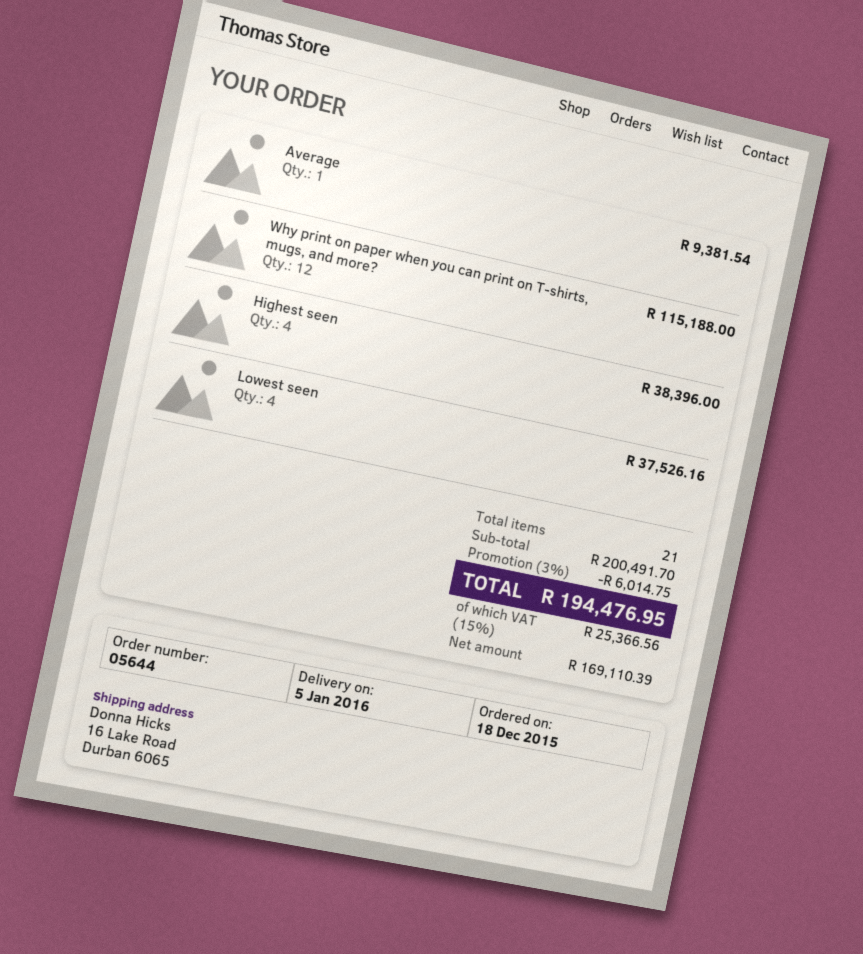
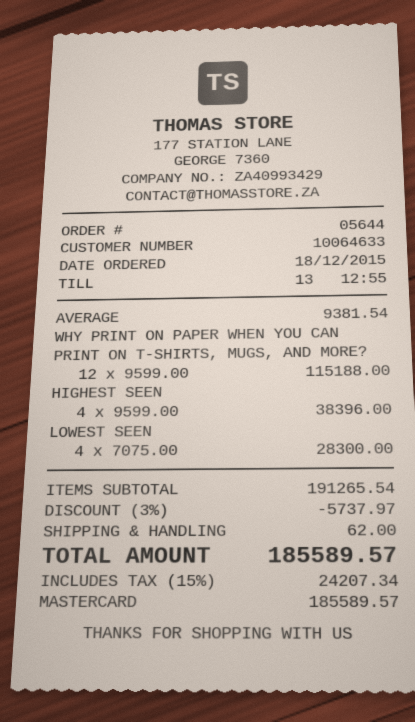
Lowest seen: 4 for 37526.16 -> 4 for 28300.00
subtotal: 200491.70 -> 191265.54
discount: 3% = 6014.75 -> 3% = 5737.97
shipping: none -> 62.00
tax: 15% = 25366.56 -> 15% = 24207.34
total: 194476.95 -> 185589.57

